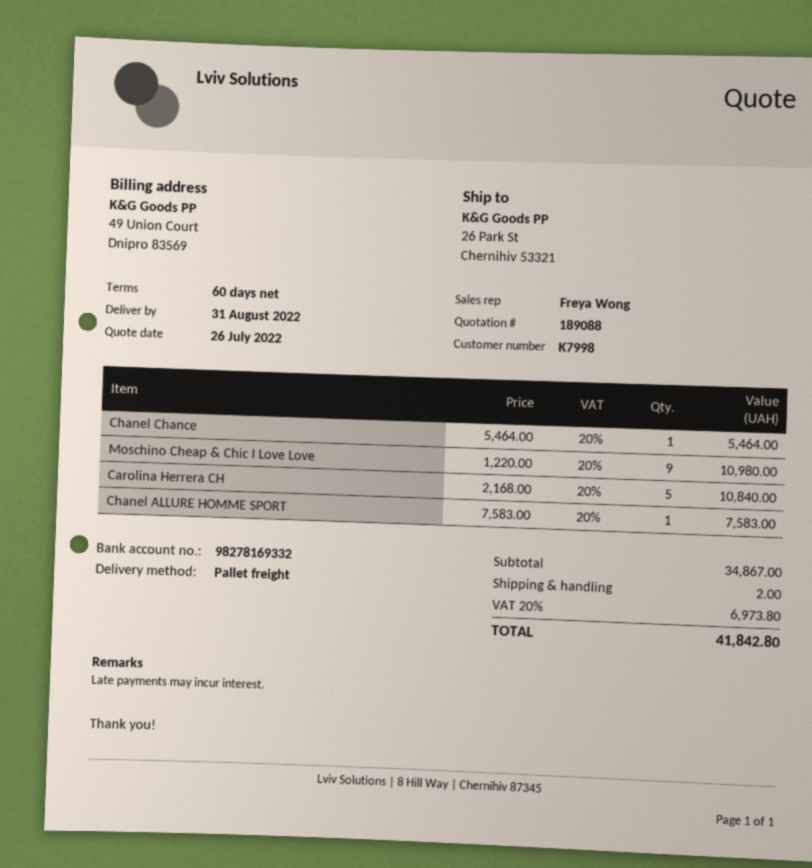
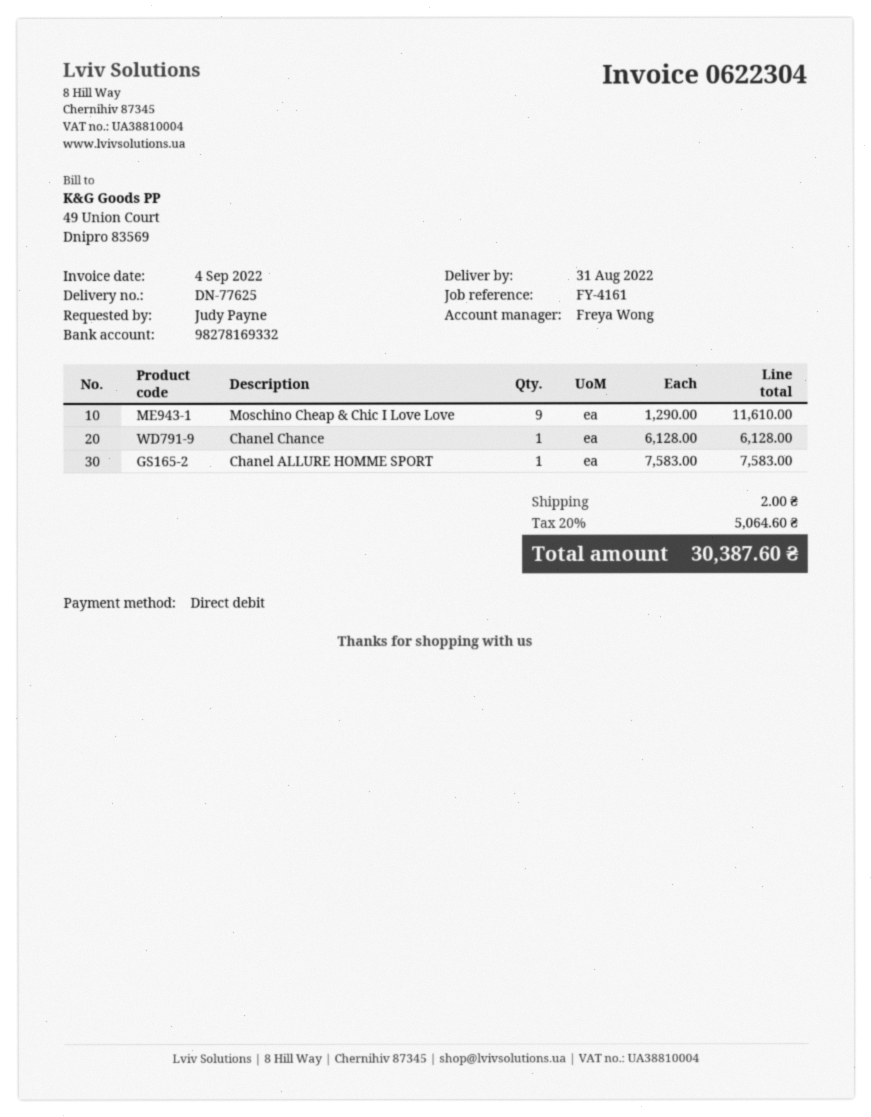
Chanel Chance: 1 x 5464.00 = 5464.00 -> 1 x 6128.00 = 6128.00
Moschino Cheap & Chic I Love Love: 9 x 1220.00 = 10980.00 -> 9 x 1290.00 = 11610.00
Carolina Herrera CH: 5 x 2168.00 = 10840.00 -> none
tax: 20% = 6973.80 -> 20% = 5064.60
total: 41842.80 -> 30387.60

